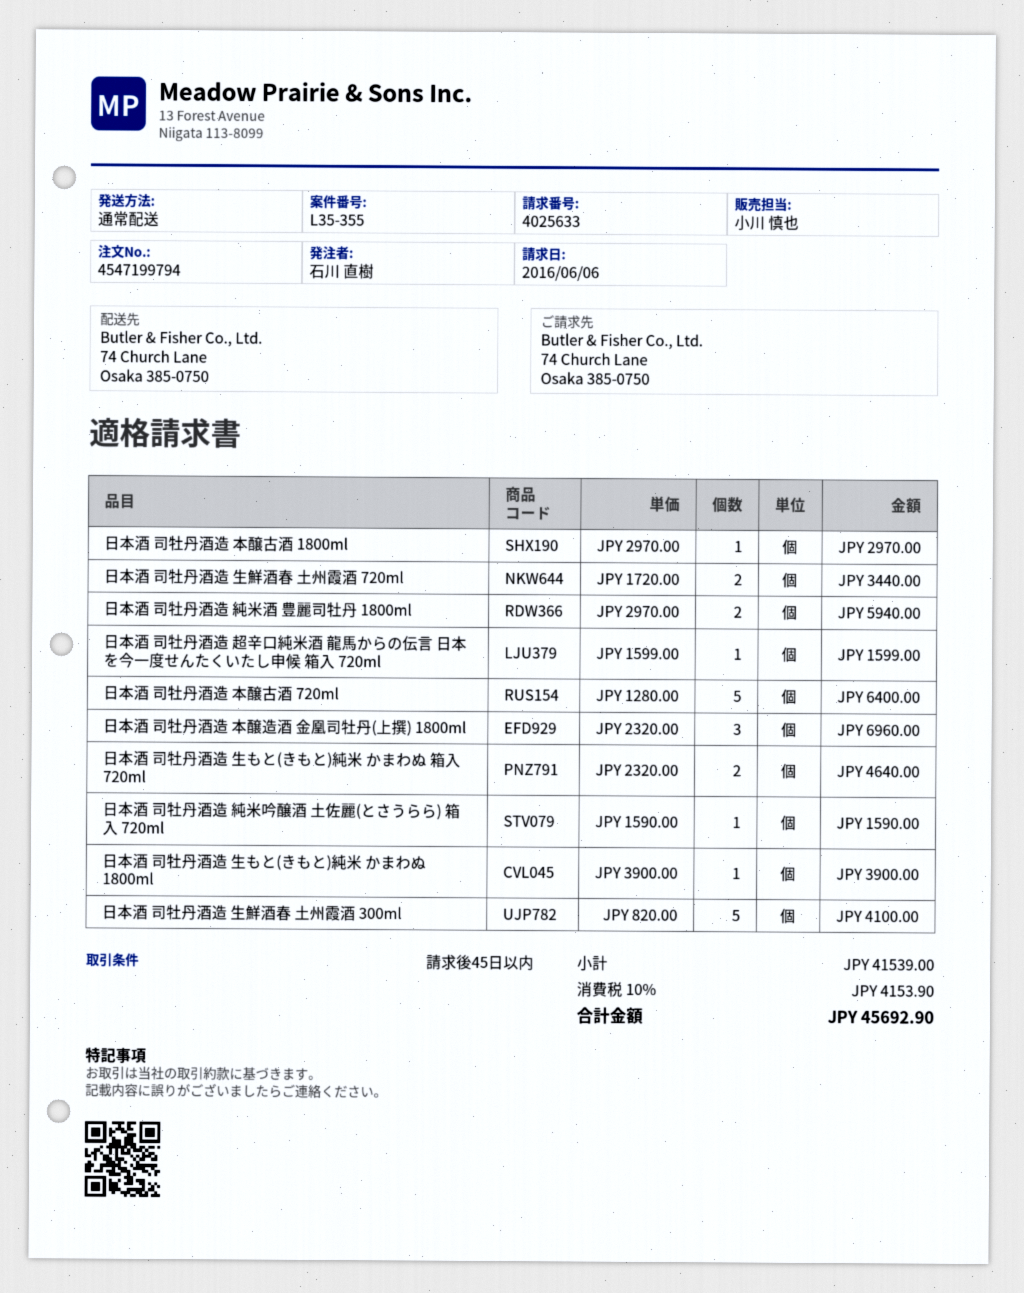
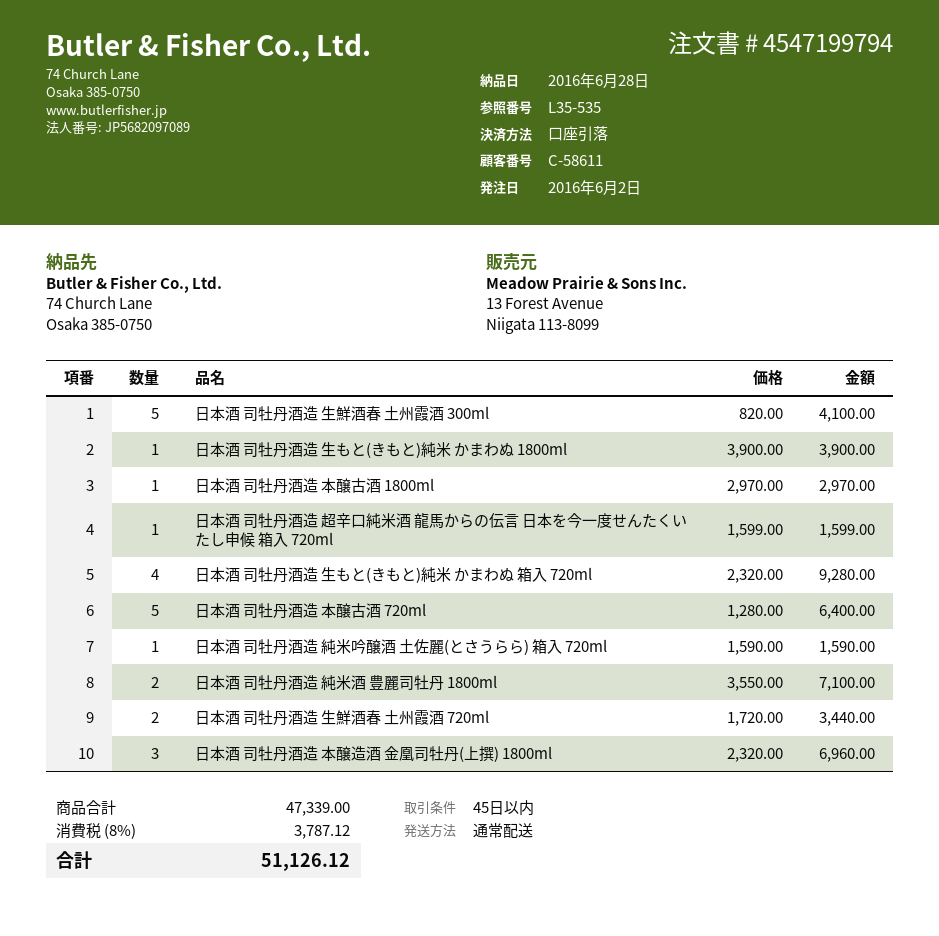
reference: L35-355 -> L35-535
日本酒 司牡丹酒造 純米酒 豊麗司牡丹 1800ml: 2 x 2970.00 = 5940.00 -> 2 x 3550.00 = 7100.00
日本酒 司牡丹酒造 生もと(きもと)純米 かまわぬ 箱入 720ml: 2 x 2320.00 = 4640.00 -> 4 x 2320.00 = 9280.00
subtotal: 41539.00 -> 47339.00
tax: 10% = 4153.90 -> 8% = 3787.12
total: 45692.90 -> 51126.12

